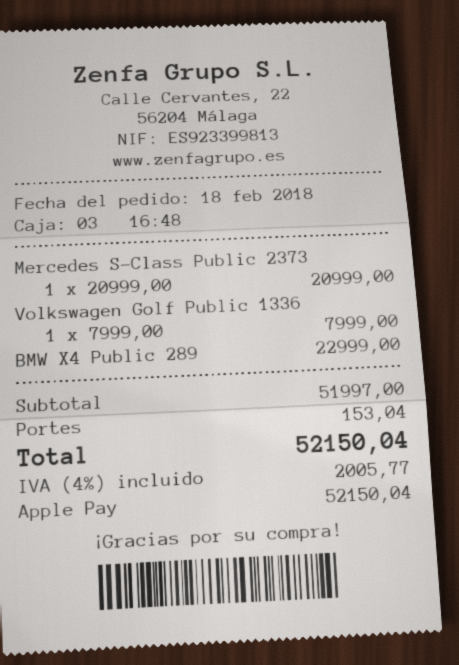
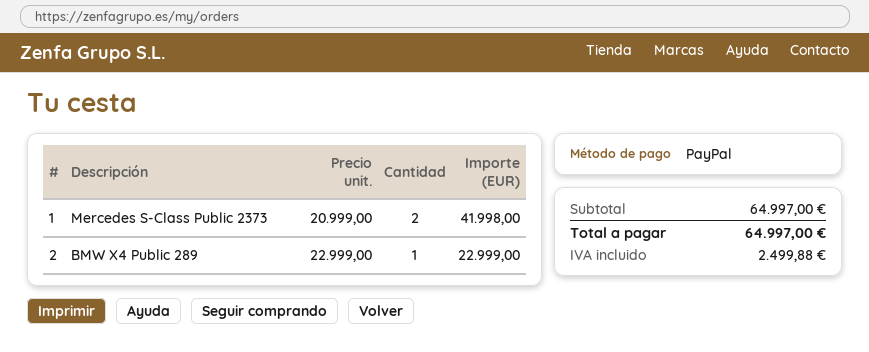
payment method: Apple Pay -> PayPal
Mercedes S-Class Public 2373: 1 x 20999.00 = 20999.00 -> 2 x 20999.00 = 41998.00
Volkswagen Golf Public 1336: 1 x 7999.00 = 7999.00 -> none
subtotal: 51997.00 -> 64997.00
shipping: 153.04 -> none
tax: 2005.77 -> 2499.88
total: 52150.04 -> 64997.00

